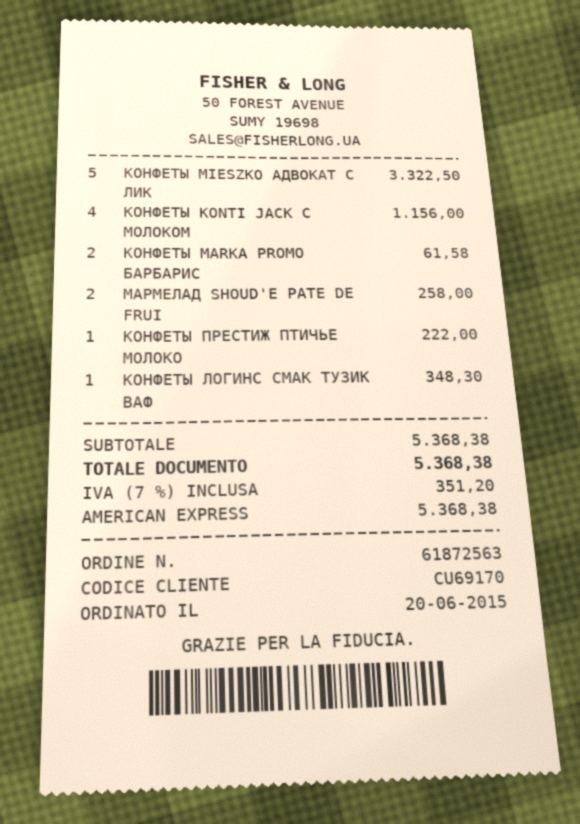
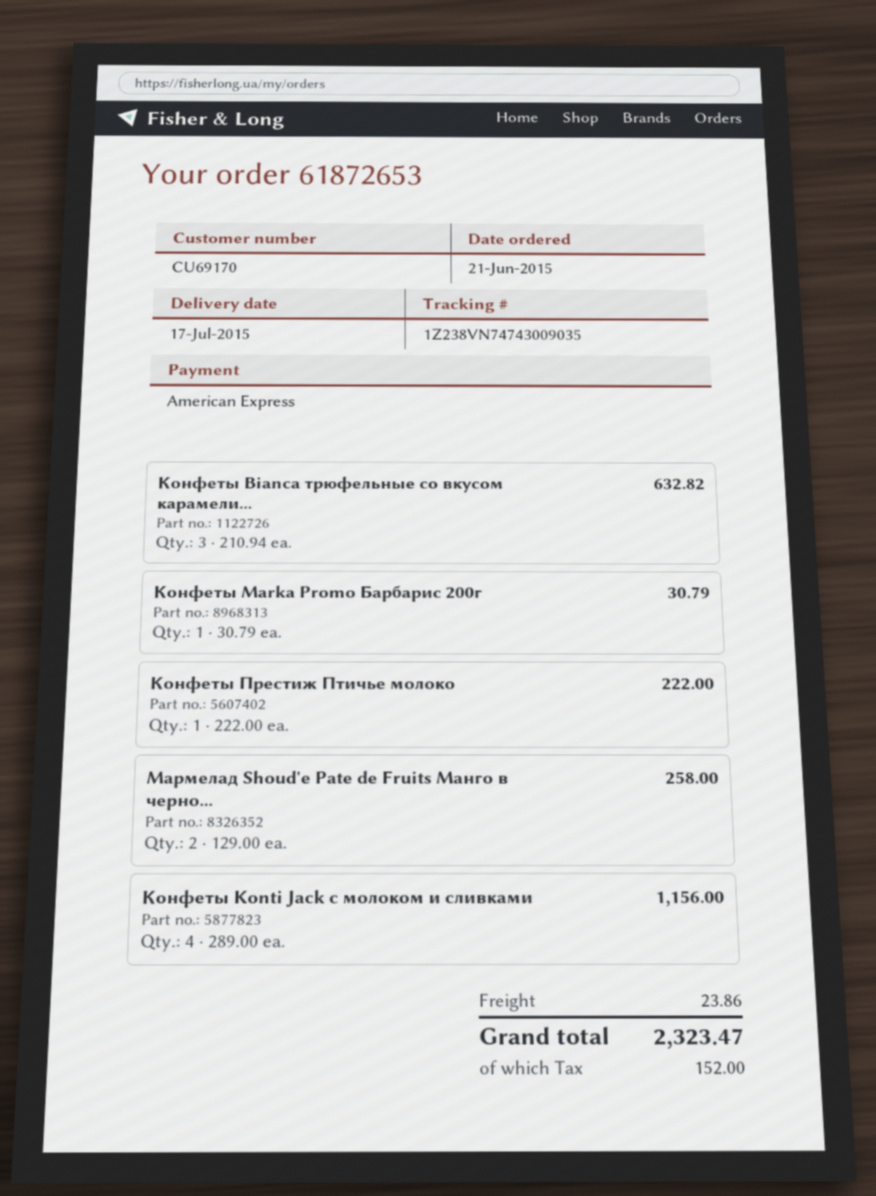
order number: 61872563 -> 61872653
order date: 2015-06-20 -> 2015-06-21
КОНФЕТЫ MIESZKO АДВОКАТ С ЛИК: 5 for 3322.50 -> none
КОНФЕТЫ MARKA PROMO БАРБАРИС: 2 for 61.58 -> 1 for 30.79
КОНФЕТЫ ЛОГИНС СМАК ТУЗИК ВАФ: 1 for 348.30 -> none
Конфеты Bianca трюфельные со вкусом карамели...: none -> 3 for 632.82
shipping: none -> 23.86
tax: 351.20 -> 152.00
total: 5368.38 -> 2323.47

